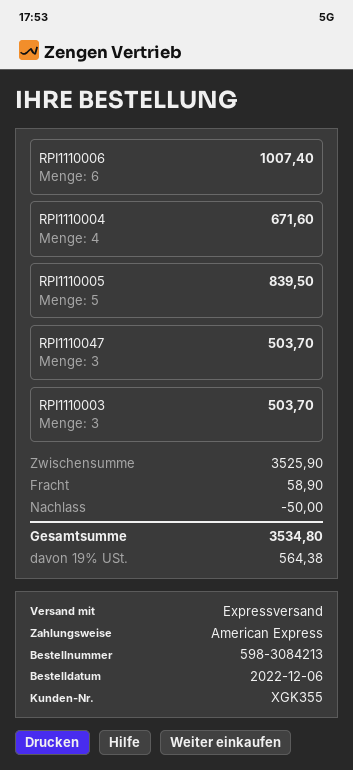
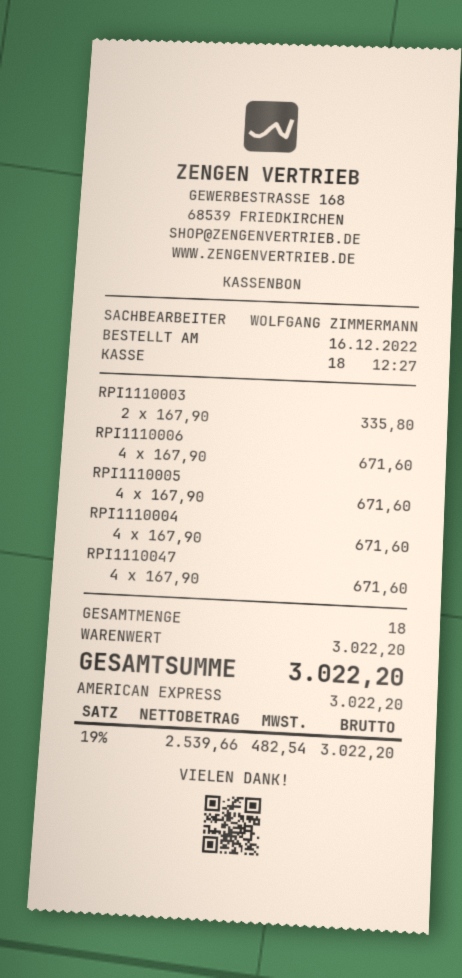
order date: 2022-12-06 -> 2022-12-16
RPI1110006: 6 for 1007.40 -> 4 for 671.60
RPI1110005: 5 for 839.50 -> 4 for 671.60
RPI1110047: 3 for 503.70 -> 4 for 671.60
RPI1110003: 3 for 503.70 -> 2 for 335.80
subtotal: 3525.90 -> 3022.20
discount: 50.00 -> none
shipping: 58.90 -> none
tax: 19% = 564.38 -> 19% = 482.54
total: 3534.80 -> 3022.20

